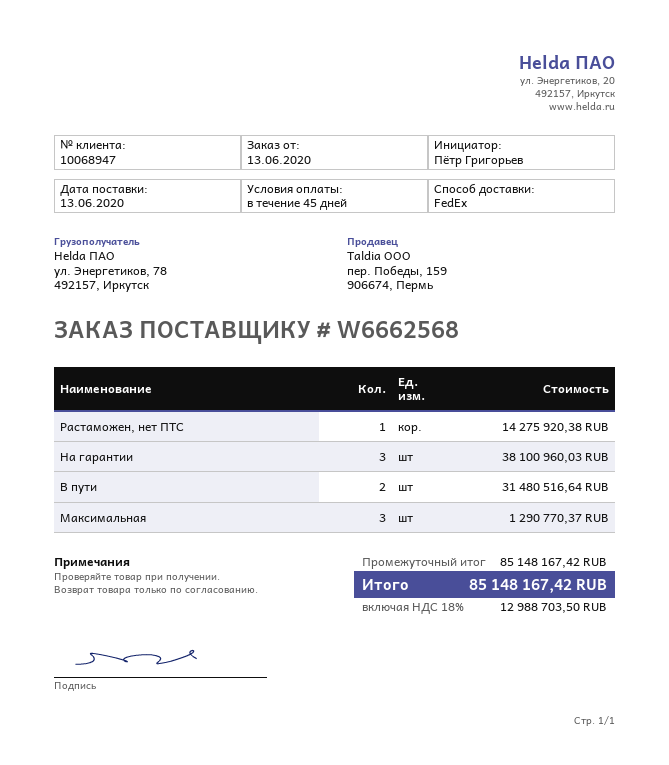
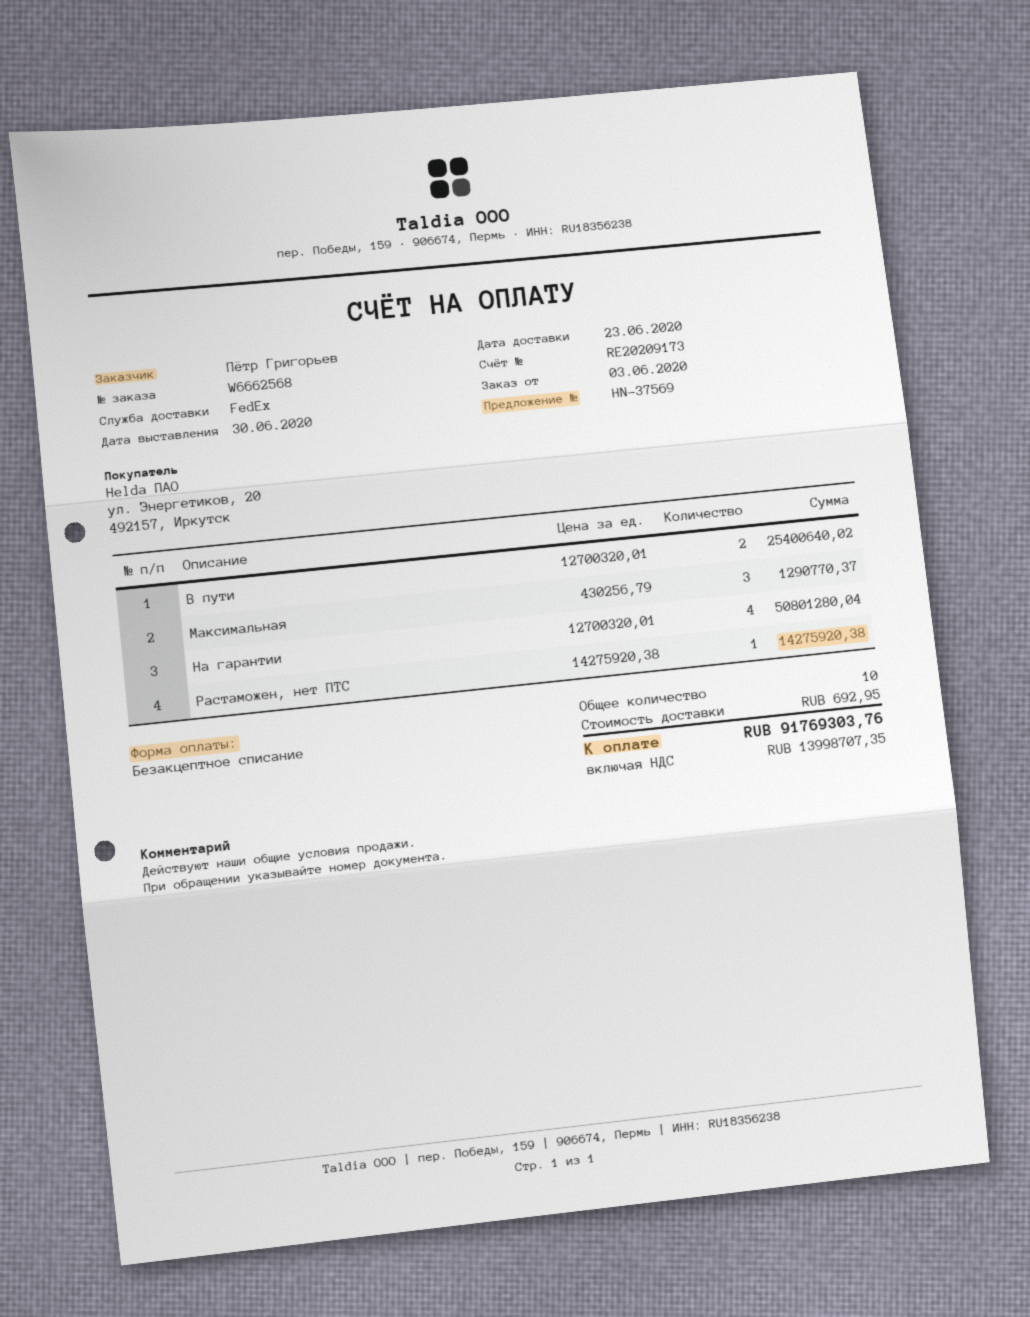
order date: 2020-06-13 -> 2020-06-03
delivery date: 2020-06-13 -> 2020-06-23
На гарантии: 3 for 38100960.03 -> 4 for 50801280.04
В пути: 2 for 31480516.64 -> 2 for 25400640.02
shipping: none -> 692.95
tax: 12988703.50 -> 13998707.35
total: 85148167.42 -> 91769303.76

